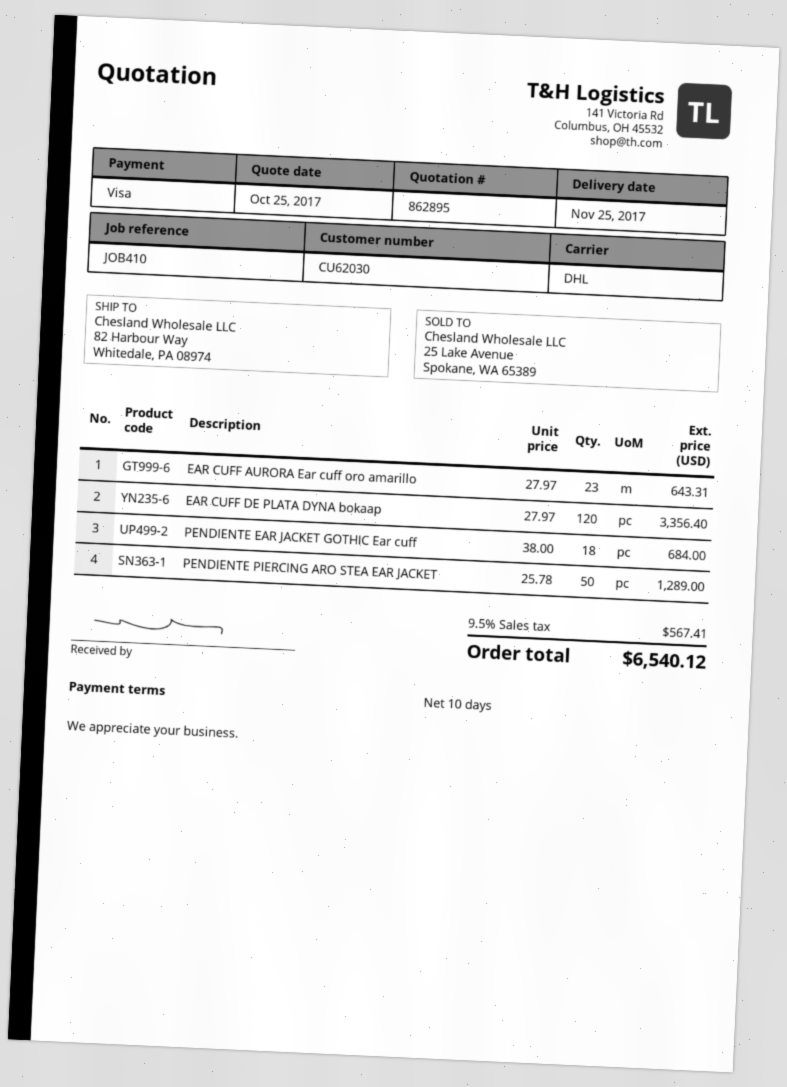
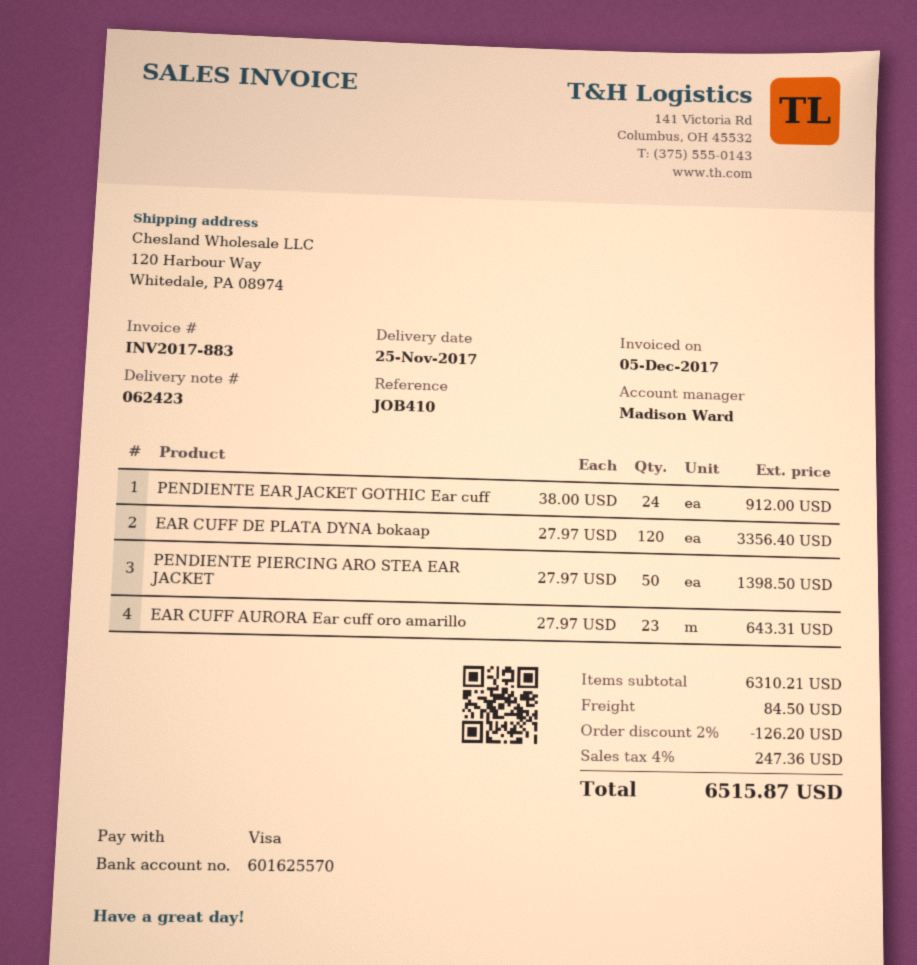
ship to: 82 Harbour Way, Whitedale, PA 08974 -> 120 Harbour Way, Whitedale, PA 08974
PENDIENTE EAR JACKET GOTHIC Ear cuff: 18 x 38.00 = 684.00 -> 24 x 38.00 = 912.00
PENDIENTE PIERCING ARO STEA EAR JACKET: 50 x 25.78 = 1289.00 -> 50 x 27.97 = 1398.50
discount: none -> 2% = 126.20
shipping: none -> 84.50
tax: 9.5% = 567.41 -> 4% = 247.36
total: 6540.12 -> 6515.87

